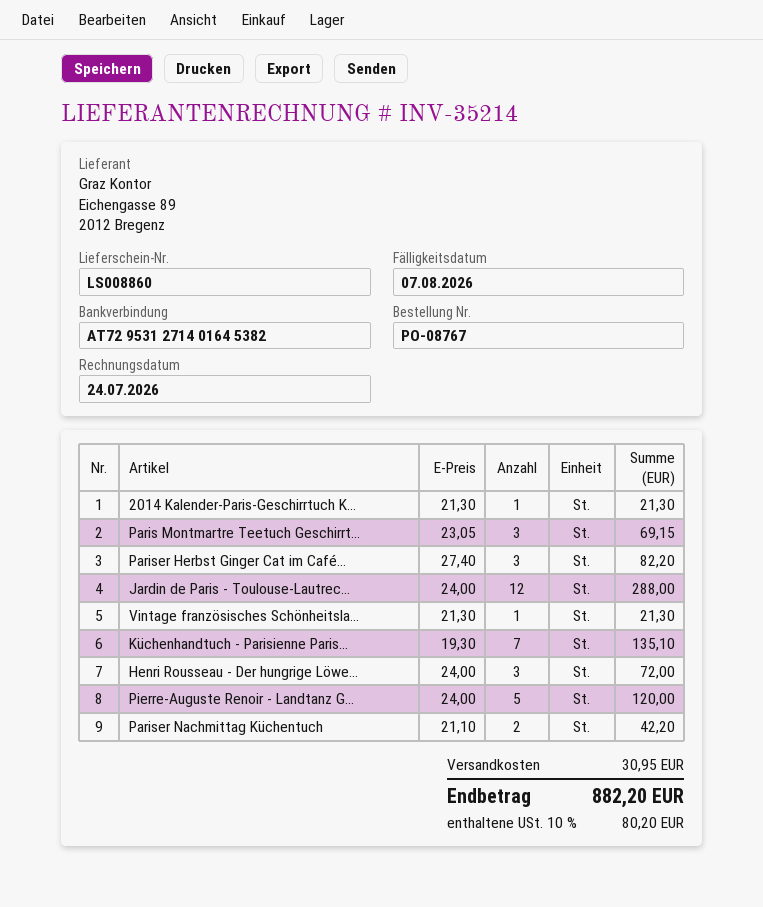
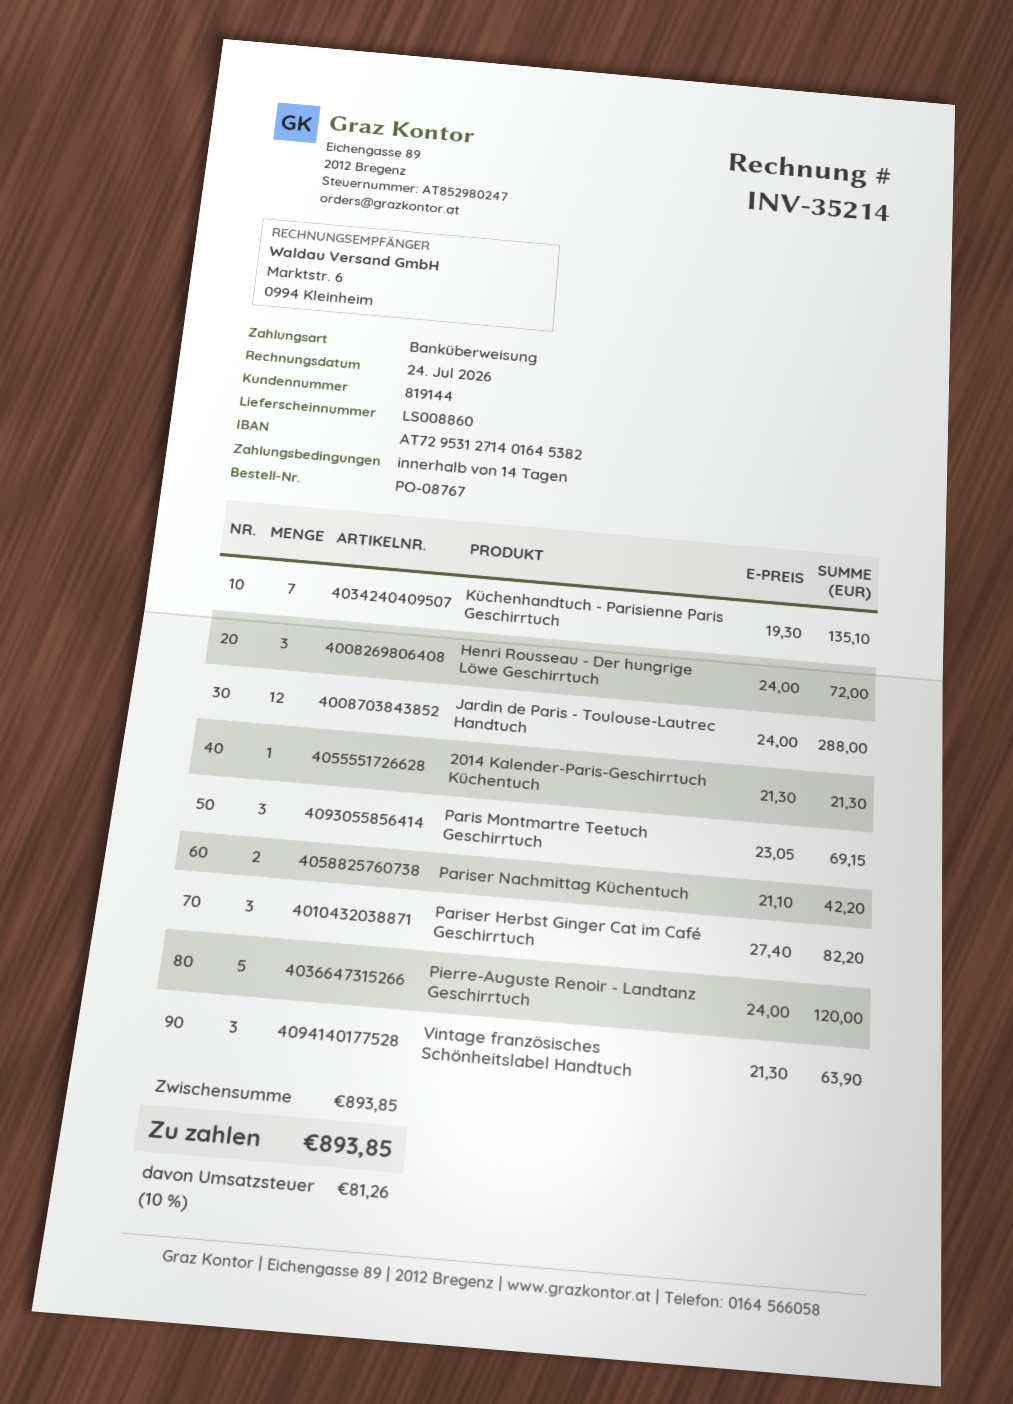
Vintage französisches Schönheitsla...: 1 x 21.30 = 21.30 -> 3 x 21.30 = 63.90
shipping: 30.95 -> none
tax: 10% = 80.20 -> 10% = 81.26
total: 882.20 -> 893.85

